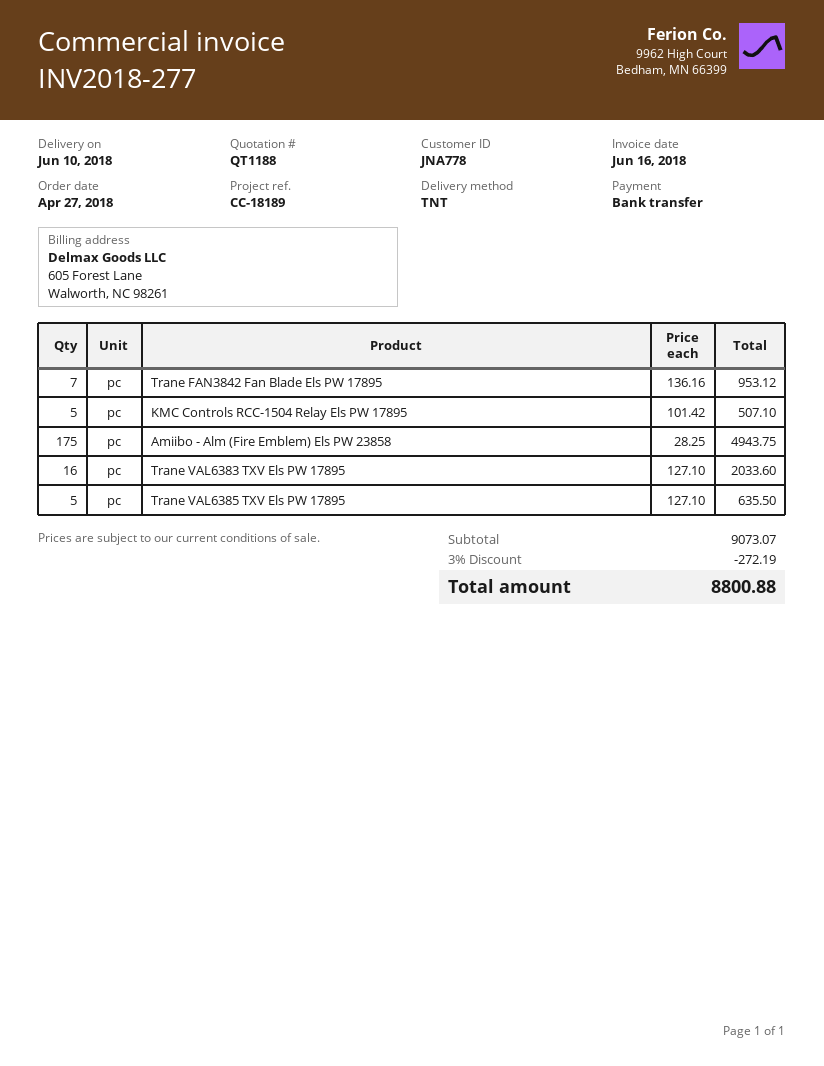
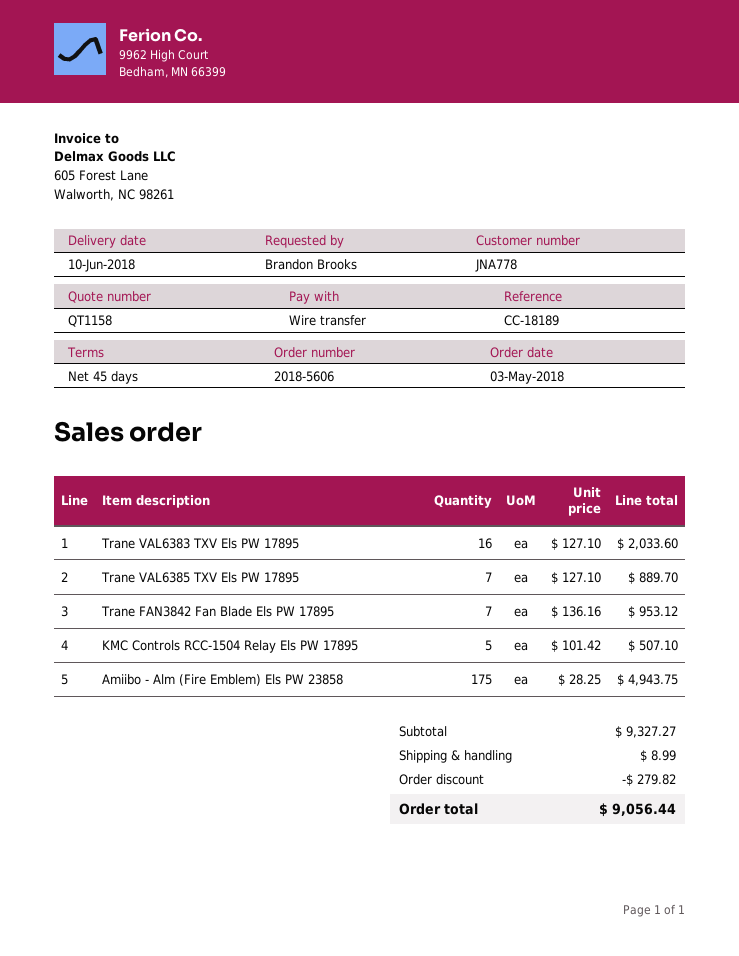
quote number: QT1188 -> QT1158
order date: 2018-04-27 -> 2018-05-03
Trane VAL6385 TXV Els PW 17895: 5 x 127.10 = 635.50 -> 7 x 127.10 = 889.70
subtotal: 9073.07 -> 9327.27
discount: 272.19 -> 279.82
shipping: none -> 8.99
total: 8800.88 -> 9056.44

